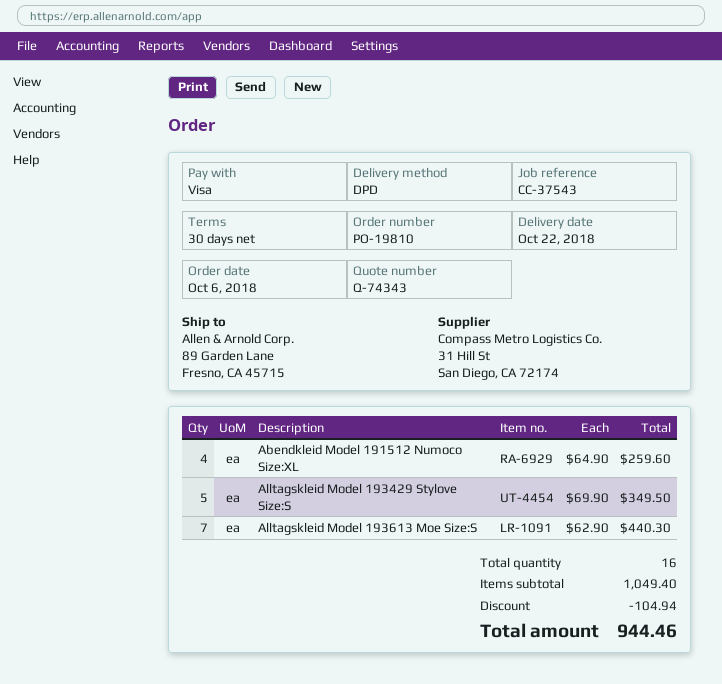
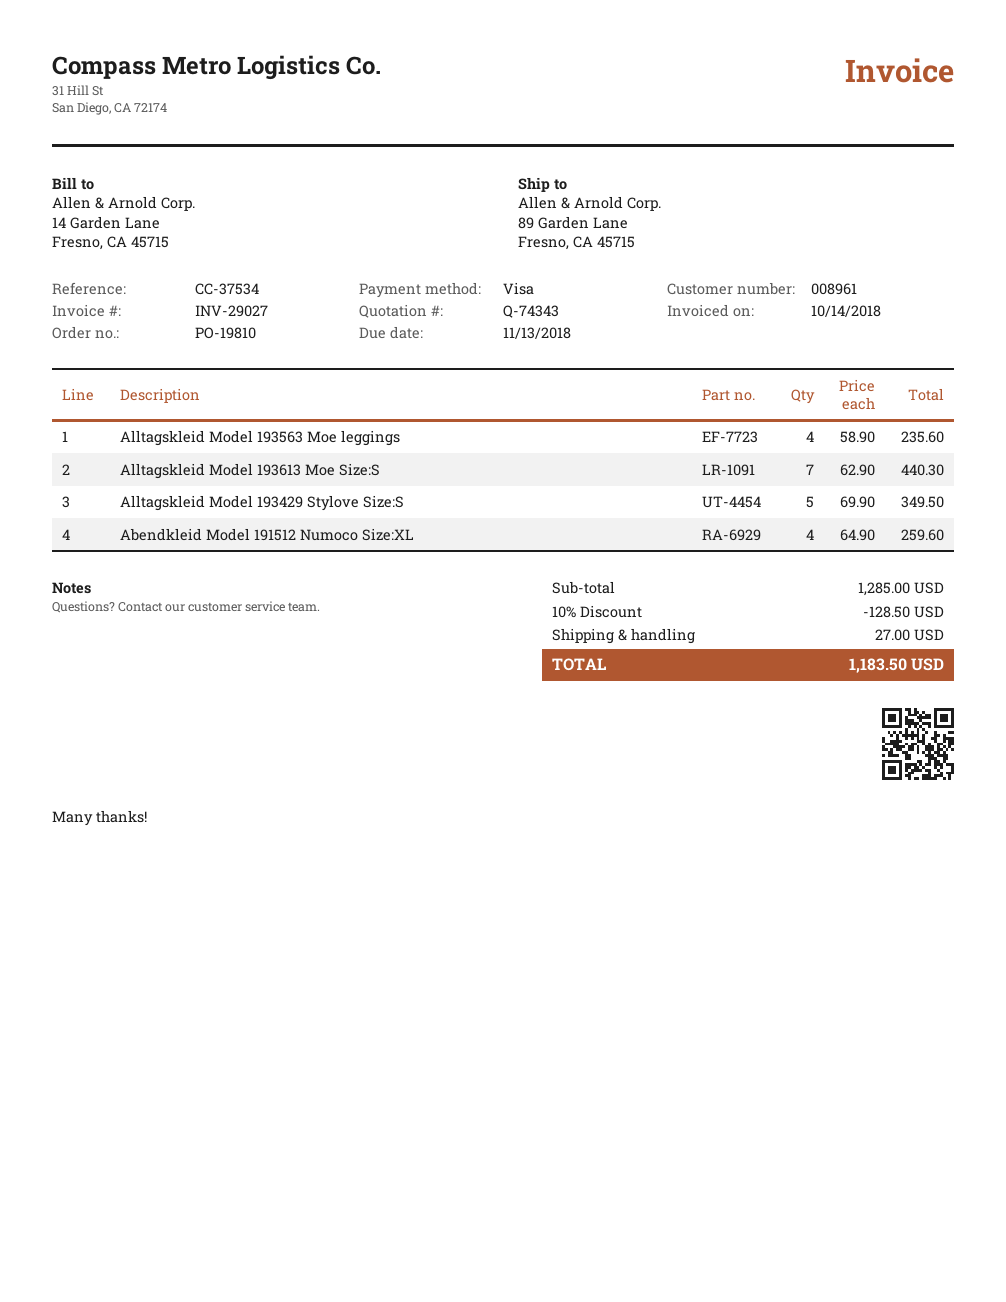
reference: CC-37543 -> CC-37534
Alltagskleid Model 193563 Moe leggings: none -> 4 x 58.90 = 235.60
subtotal: 1049.40 -> 1285.00
discount: 104.94 -> 128.50
shipping: none -> 27.00
total: 944.46 -> 1183.50

